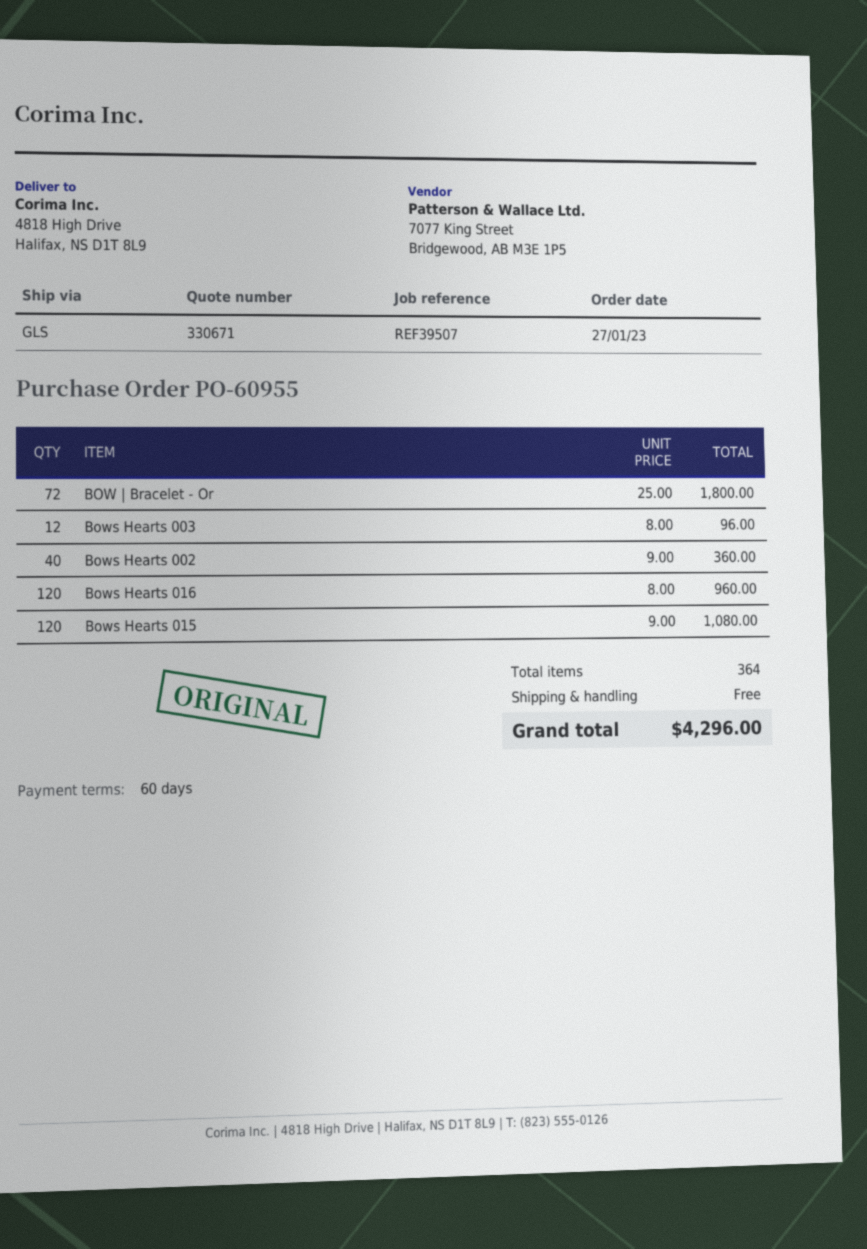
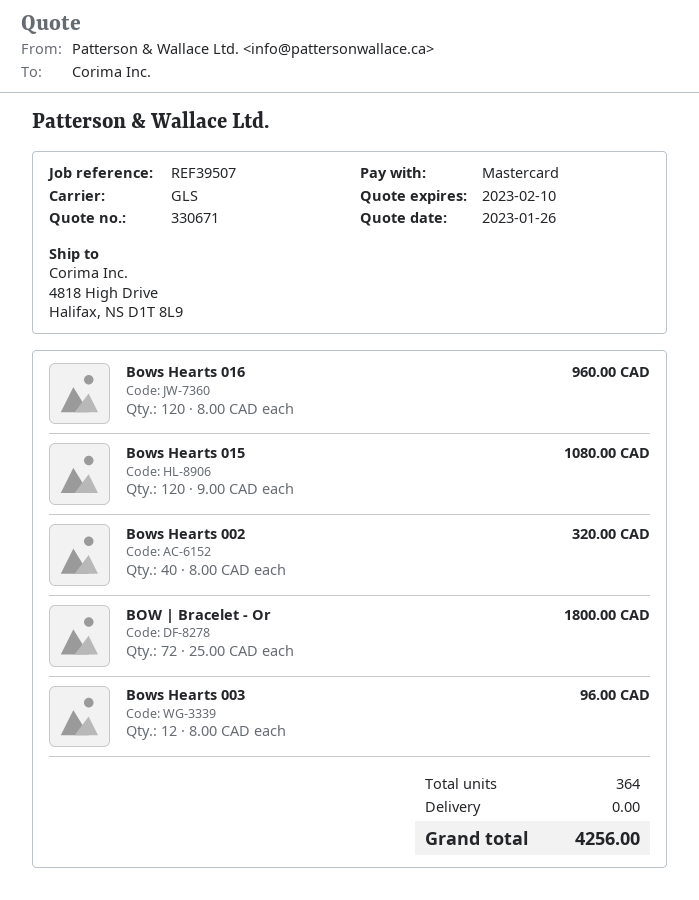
Bows Hearts 002: 40 x 9.00 = 360.00 -> 40 x 8.00 = 320.00
total: 4296.00 -> 4256.00

